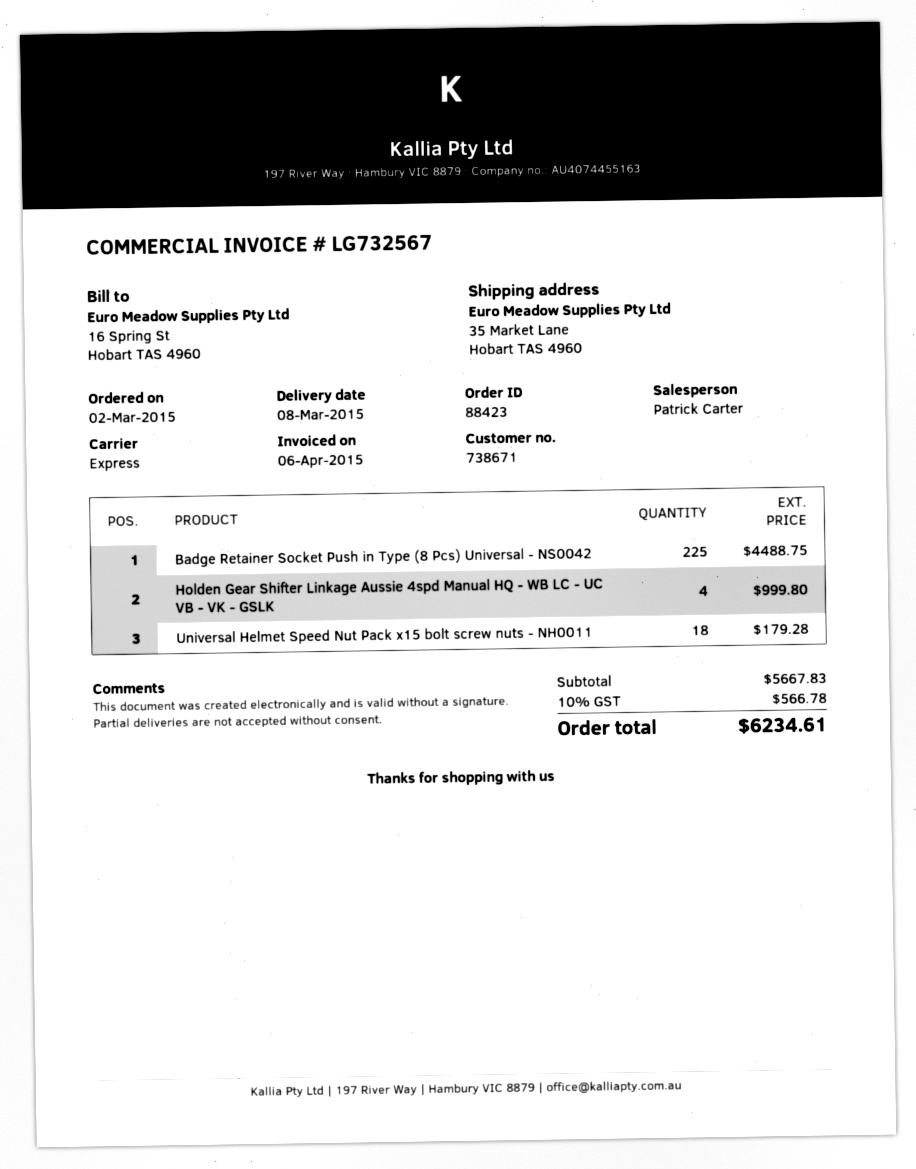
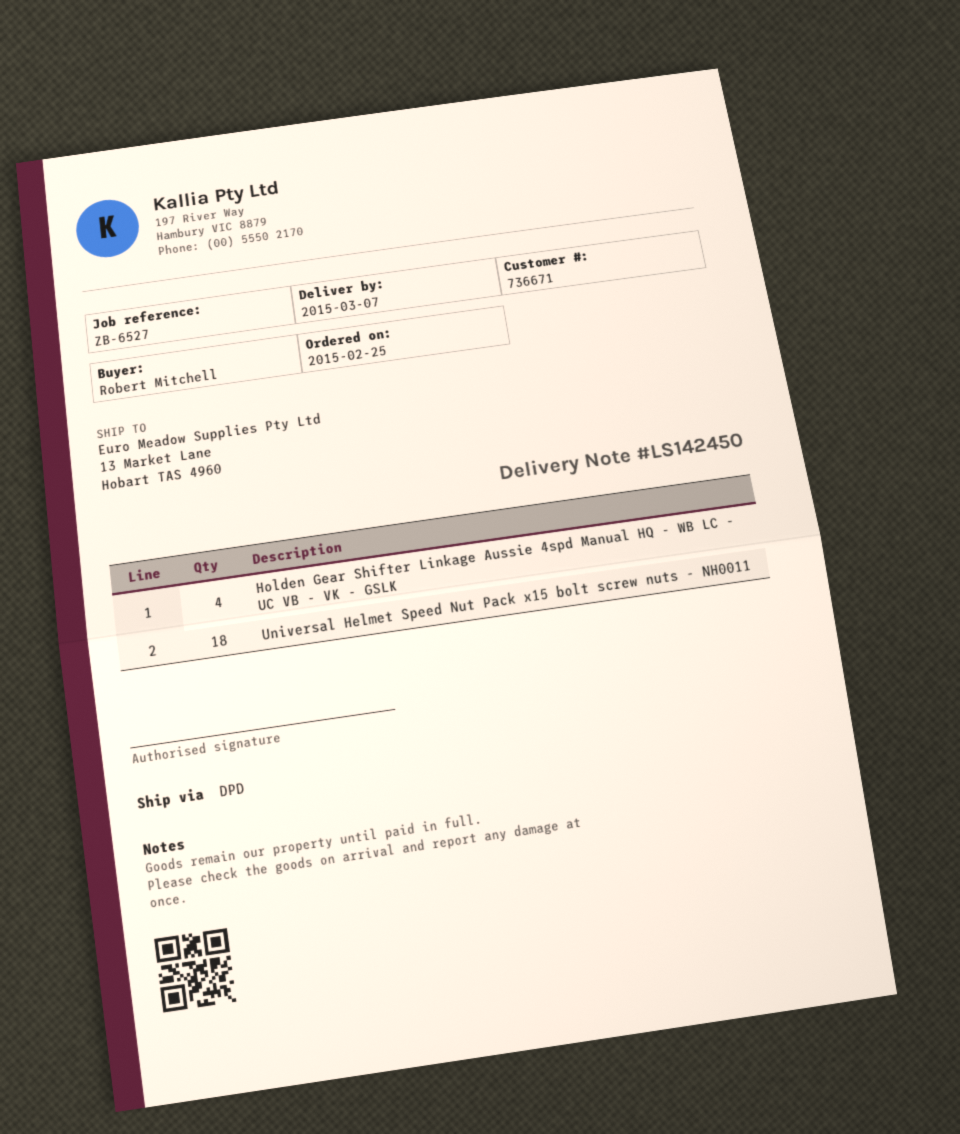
order date: 2015-03-02 -> 2015-02-25
delivery date: 2015-03-08 -> 2015-03-07
customer number: 738671 -> 736671
shipping method: express -> DPD
ship to: 35 Market Lane, Hobart TAS 4960 -> 13 Market Lane, Hobart TAS 4960
Badge Retainer Socket Push in Type (8 Pcs) Universal - NS0042: 225 -> none

